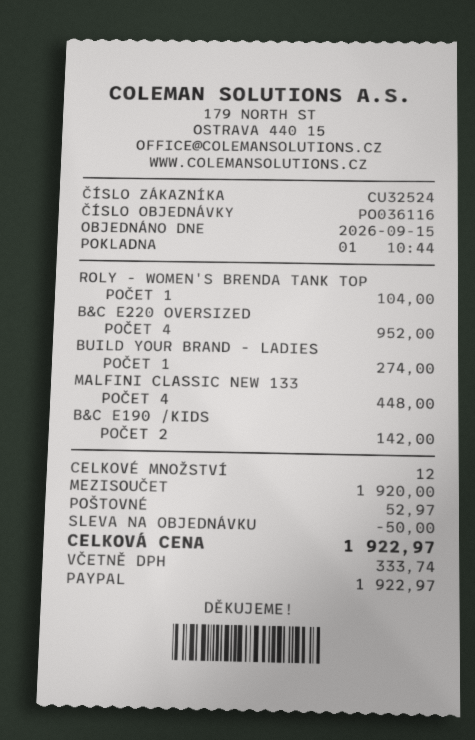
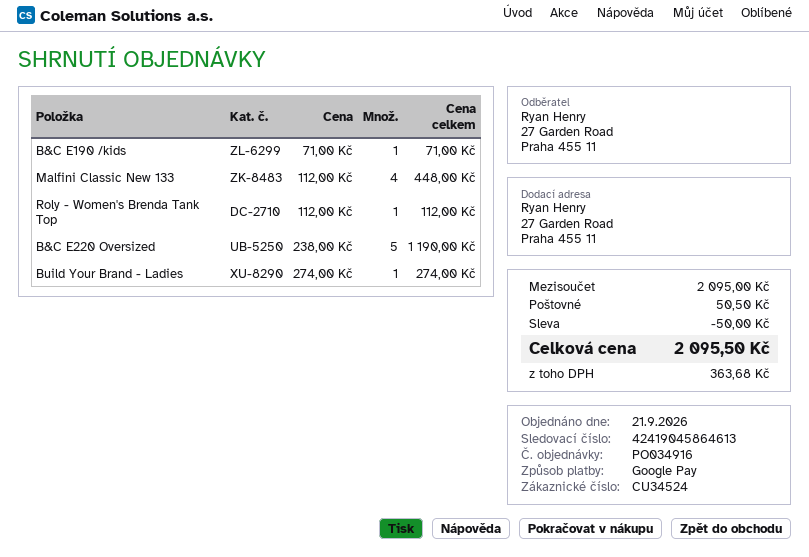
order number: PO036116 -> PO034916
order date: 2026-09-15 -> 2026-09-21
customer number: CU32524 -> CU34524
payment method: PayPal -> Google Pay
ROLY - WOMEN'S BRENDA TANK TOP: 1 for 104.00 -> 1 for 112.00
B&C E220 OVERSIZED: 4 for 952.00 -> 5 for 1190.00
B&C E190 /KIDS: 2 for 142.00 -> 1 for 71.00
subtotal: 1920.00 -> 2095.00
shipping: 52.97 -> 50.50
tax: 333.74 -> 363.68
total: 1922.97 -> 2095.50

